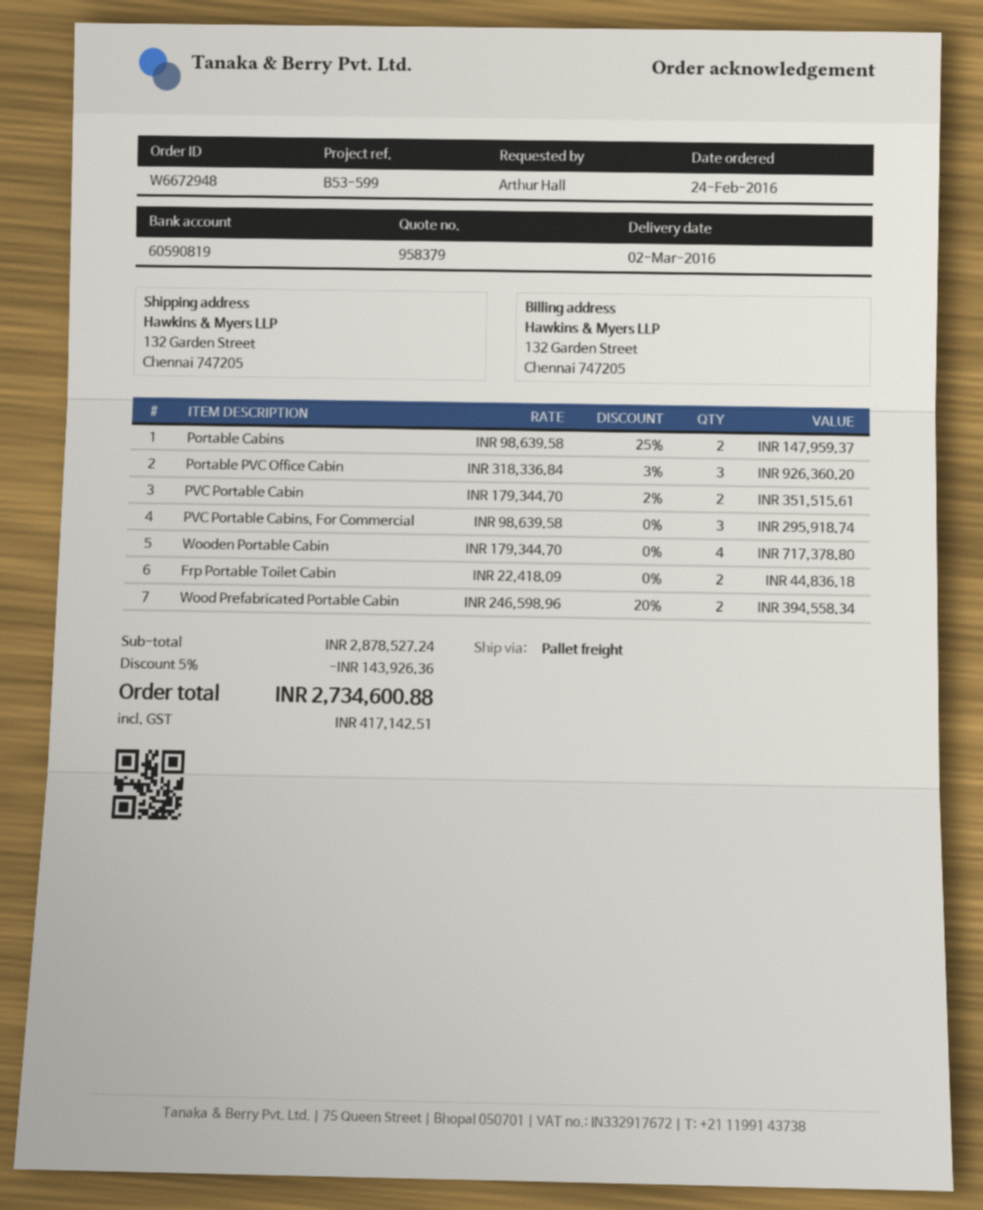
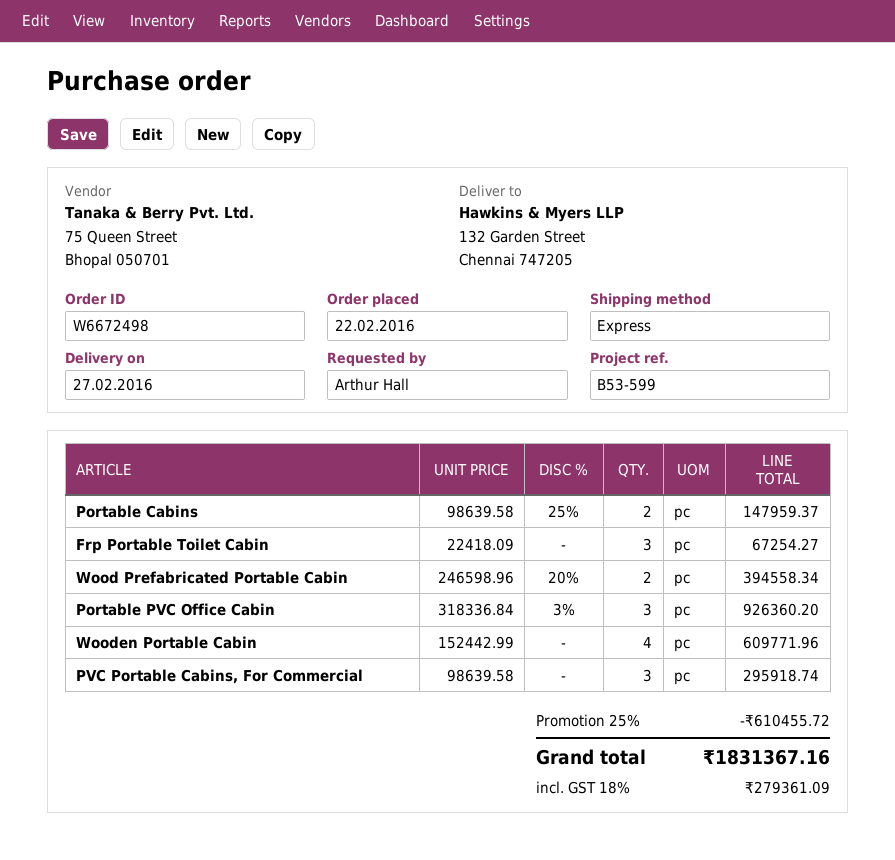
order number: W6672948 -> W6672498
order date: 2016-02-24 -> 2016-02-22
delivery date: 2016-03-02 -> 2016-02-27
shipping method: pallet freight -> express
PVC Portable Cabin: 2 x 179344.70 - 2% = 351515.61 -> none
Wooden Portable Cabin: 4 x 179344.70 = 717378.80 -> 4 x 152442.99 = 609771.96
Frp Portable Toilet Cabin: 2 x 22418.09 = 44836.18 -> 3 x 22418.09 = 67254.27
discount: 5% = 143926.36 -> 25% = 610455.72
tax: 417142.51 -> 279361.09
total: 2734600.88 -> 1831367.16

